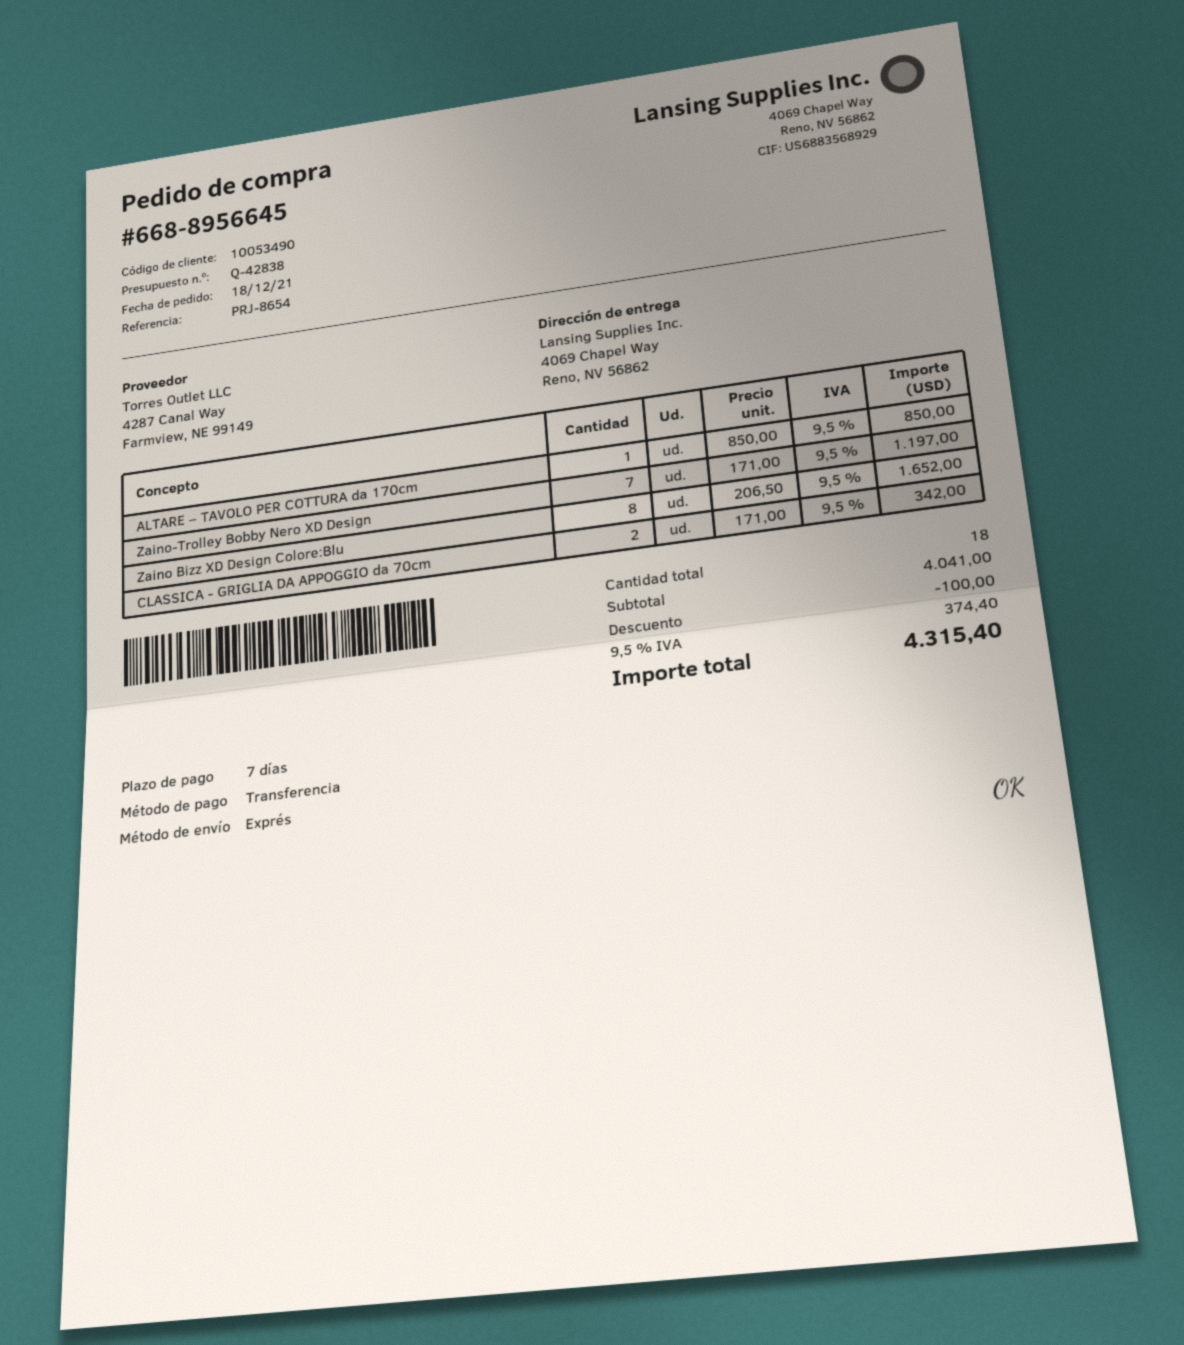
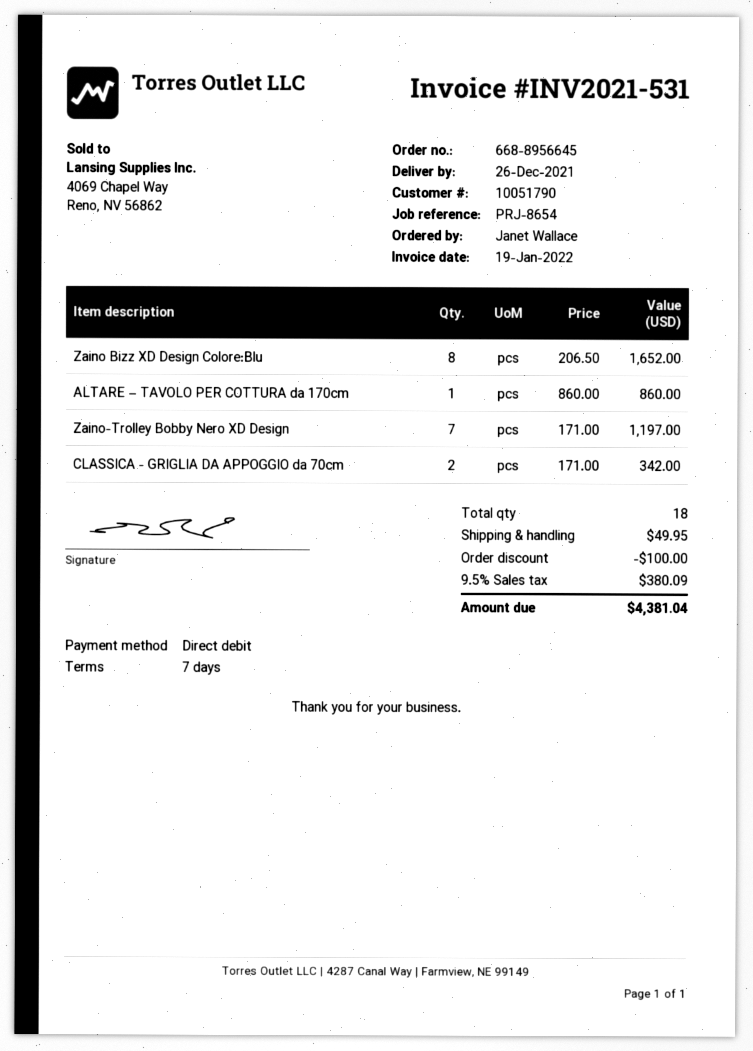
customer number: 10053490 -> 10051790
payment method: bank transfer -> direct debit
ALTARE – TAVOLO PER COTTURA da 170cm: 1 x 850.00 = 850.00 -> 1 x 860.00 = 860.00
shipping: none -> 49.95
tax: 9.5% = 374.40 -> 9.5% = 380.09
total: 4315.40 -> 4381.04

